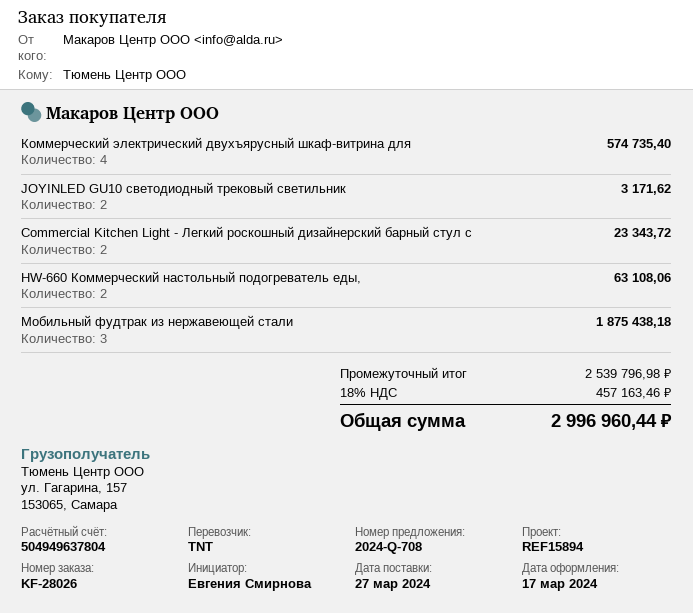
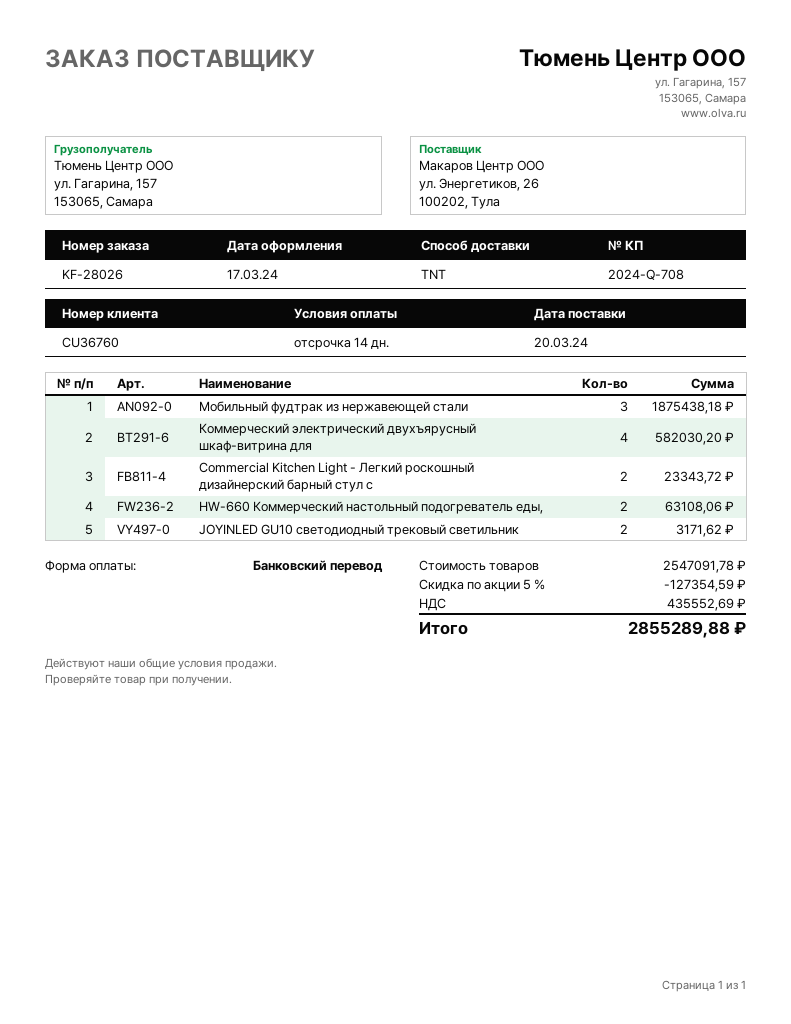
delivery date: 2024-03-27 -> 2024-03-20
Коммерческий электрический двухъярусный шкаф-витрина для: 4 for 574735.40 -> 4 for 582030.20
subtotal: 2539796.98 -> 2547091.78
discount: none -> 5% = 127354.59
tax: 457163.46 -> 435552.69
total: 2996960.44 -> 2855289.88

